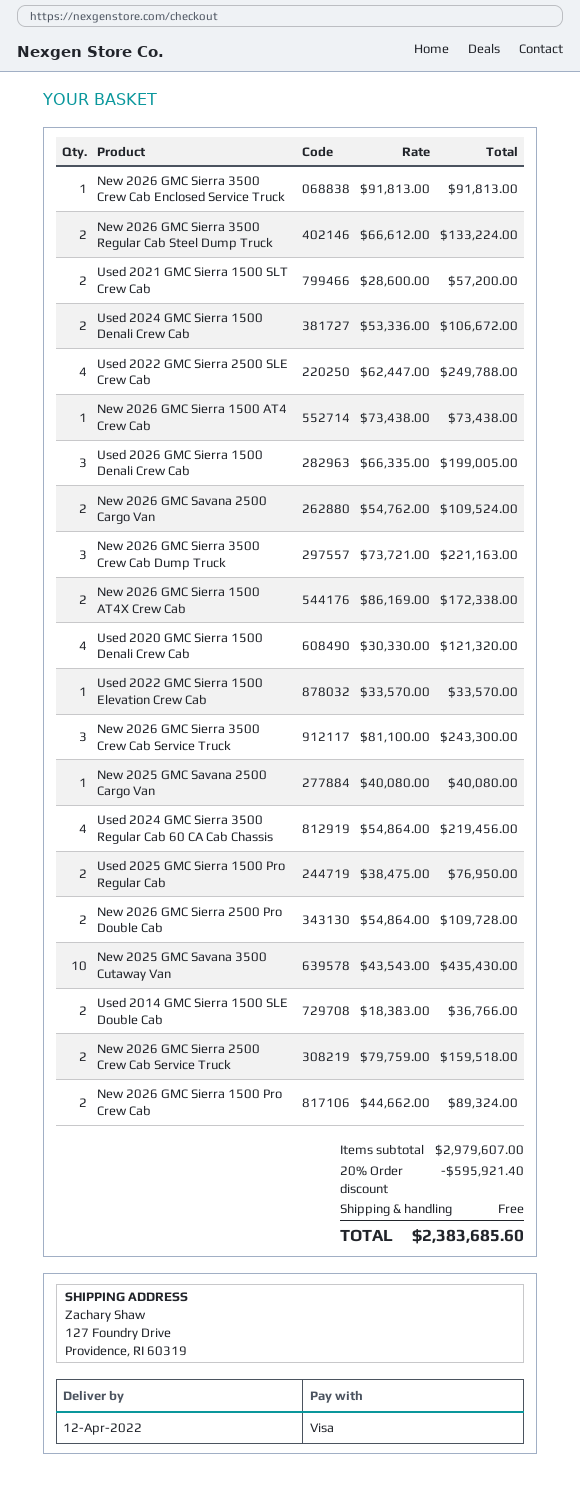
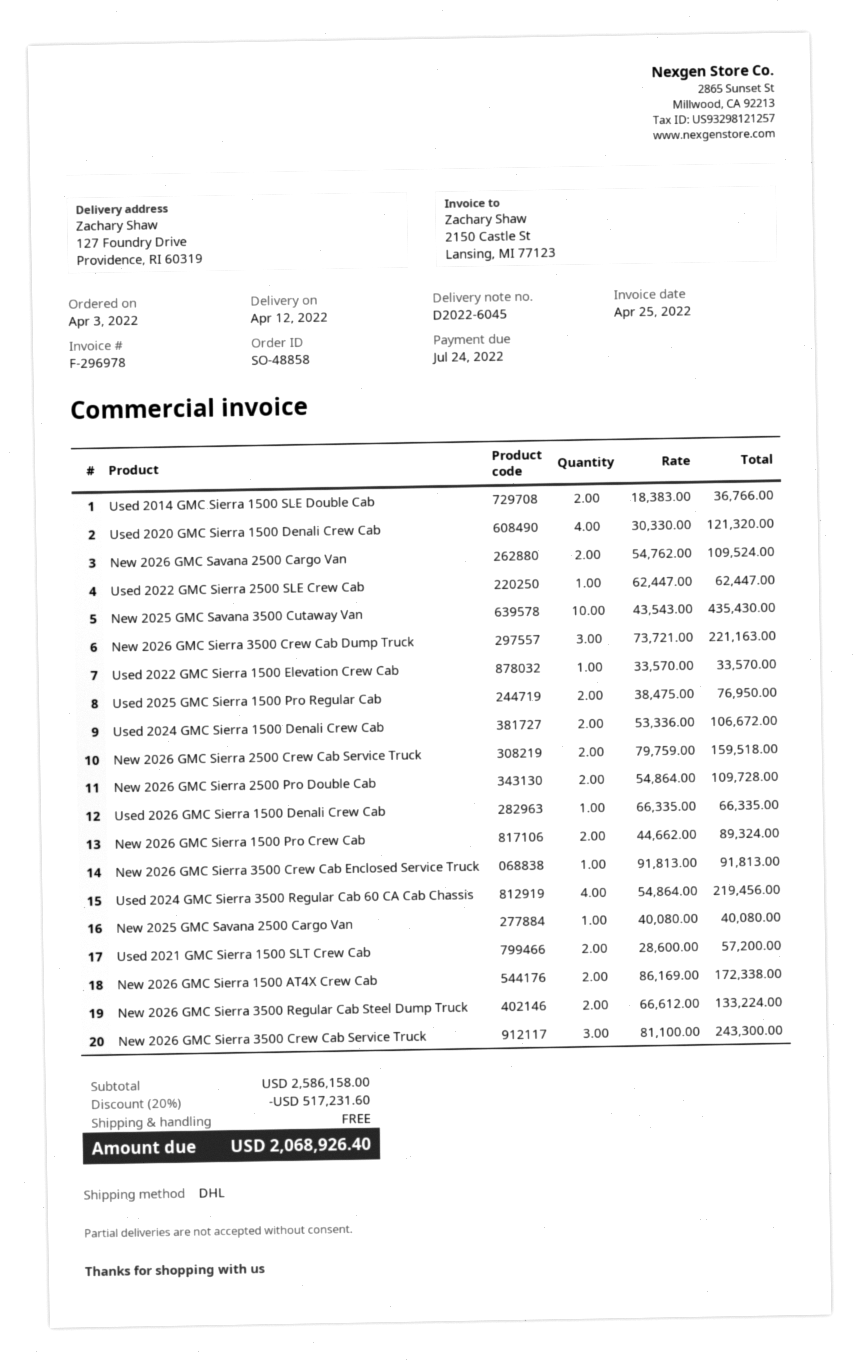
Used 2022 GMC Sierra 2500 SLE Crew Cab: 4 x 62447.00 = 249788.00 -> 1 x 62447.00 = 62447.00
New 2026 GMC Sierra 1500 AT4 Crew Cab: 1 x 73438.00 = 73438.00 -> none
Used 2026 GMC Sierra 1500 Denali Crew Cab: 3 x 66335.00 = 199005.00 -> 1 x 66335.00 = 66335.00
subtotal: 2979607.00 -> 2586158.00
discount: 20% = 595921.40 -> 20% = 517231.60
total: 2383685.60 -> 2068926.40

